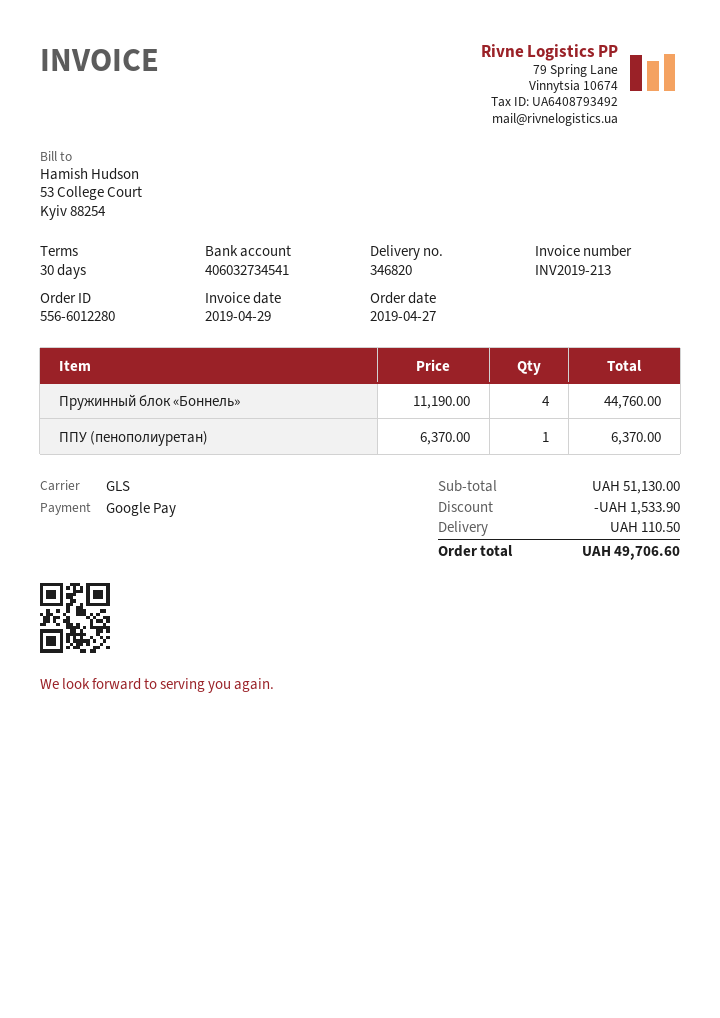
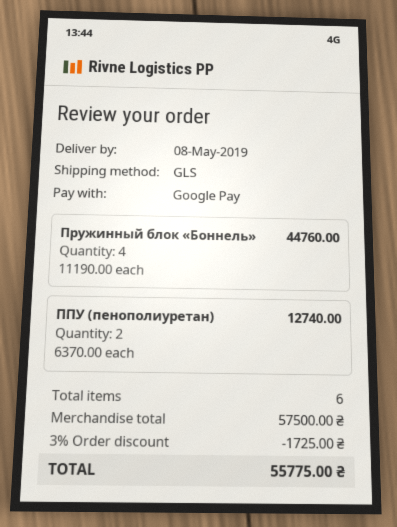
ППУ (пенополиуретан): 1 x 6370.00 = 6370.00 -> 2 x 6370.00 = 12740.00
subtotal: 51130.00 -> 57500.00
discount: 1533.90 -> 1725.00
shipping: 110.50 -> none
total: 49706.60 -> 55775.00

